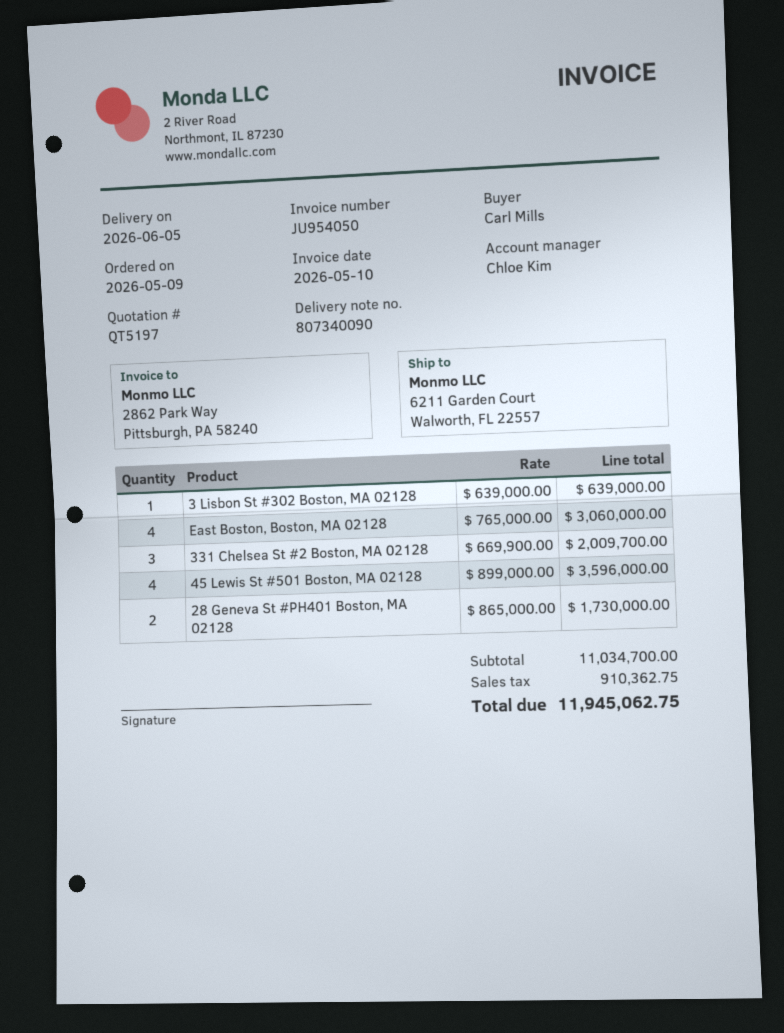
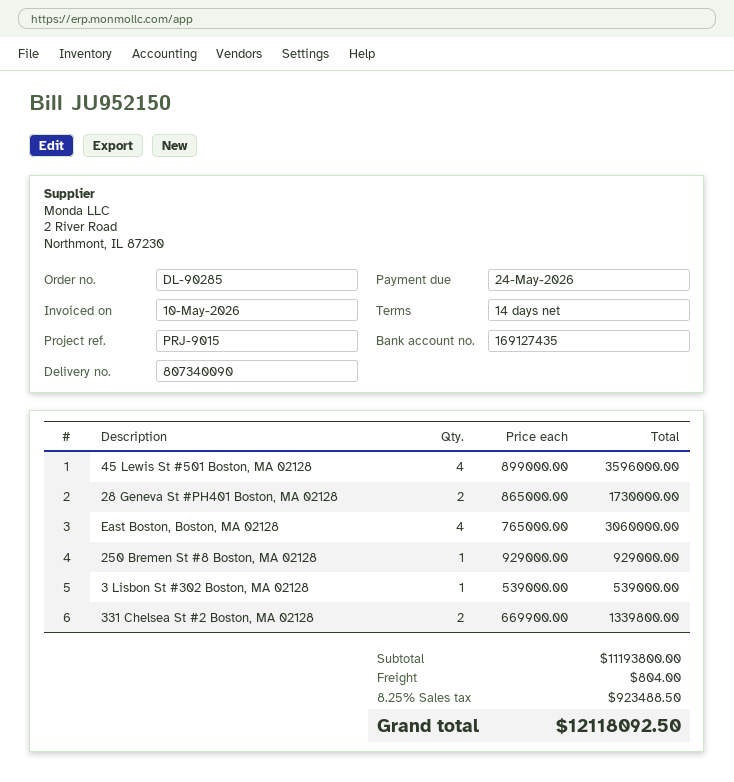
invoice number: JU954050 -> JU952150
3 Lisbon St #302 Boston, MA 02128: 1 x 639000.00 = 639000.00 -> 1 x 539000.00 = 539000.00
331 Chelsea St #2 Boston, MA 02128: 3 x 669900.00 = 2009700.00 -> 2 x 669900.00 = 1339800.00
250 Bremen St #8 Boston, MA 02128: none -> 1 x 929000.00 = 929000.00
subtotal: 11034700.00 -> 11193800.00
shipping: none -> 804.00
tax: 910362.75 -> 923488.50
total: 11945062.75 -> 12118092.50

